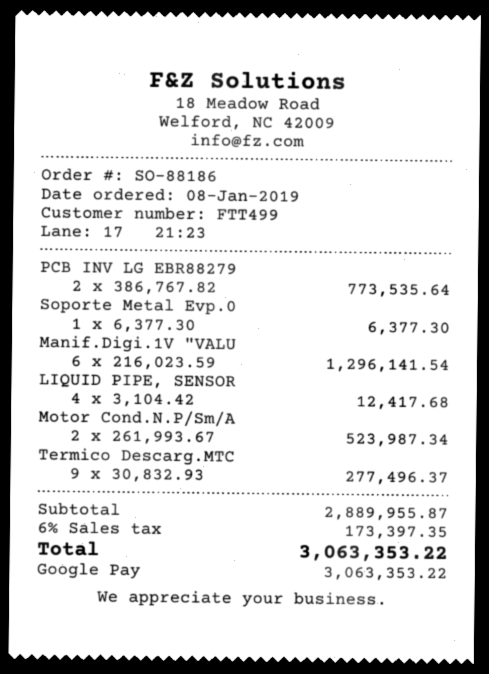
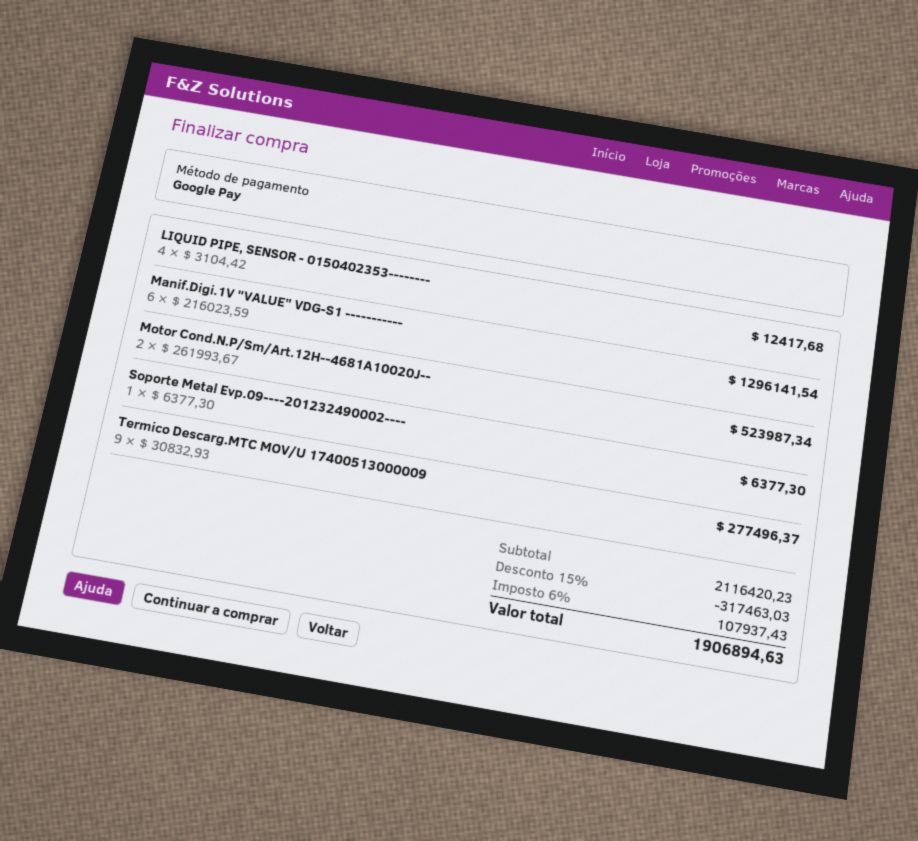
PCB INV LG EBR88279: 2 x 386767.82 = 773535.64 -> none
subtotal: 2889955.87 -> 2116420.23
discount: none -> 15% = 317463.03
tax: 6% = 173397.35 -> 6% = 107937.43
total: 3063353.22 -> 1906894.63

